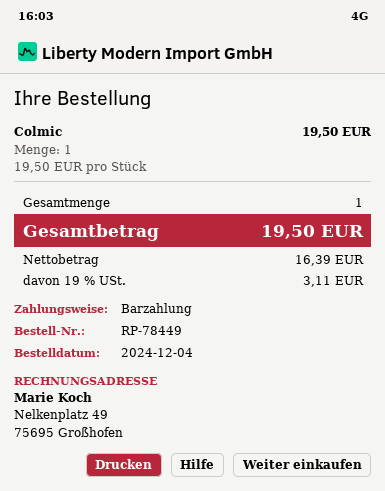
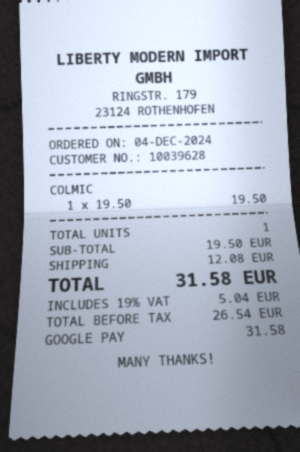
payment method: cash -> Google Pay
shipping: none -> 12.08
net: 16.39 -> 26.54
tax: 19% = 3.11 -> 19% = 5.04
total: 19.50 -> 31.58

